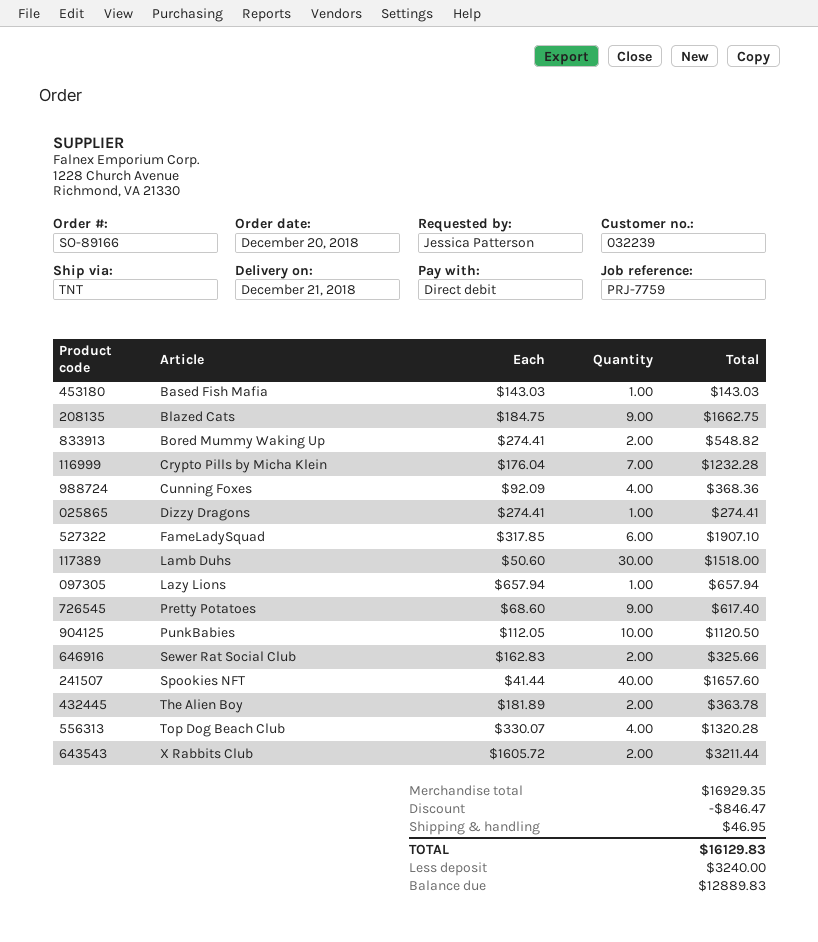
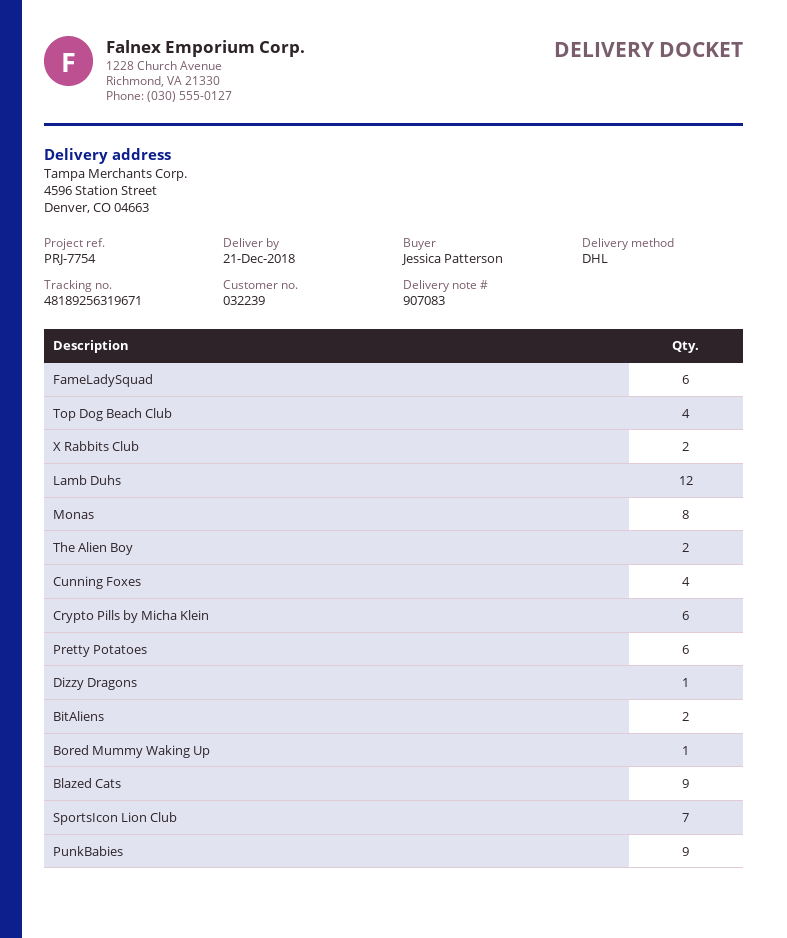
reference: PRJ-7759 -> PRJ-7754
shipping method: TNT -> DHL
Based Fish Mafia: 1 -> none
Bored Mummy Waking Up: 2 -> 1
Crypto Pills by Micha Klein: 7 -> 6
Lamb Duhs: 30 -> 12
Lazy Lions: 1 -> none
Pretty Potatoes: 9 -> 6
PunkBabies: 10 -> 9
Sewer Rat Social Club: 2 -> none
Spookies NFT: 40 -> none
Monas: none -> 8
BitAliens: none -> 2
SportsIcon Lion Club: none -> 7

